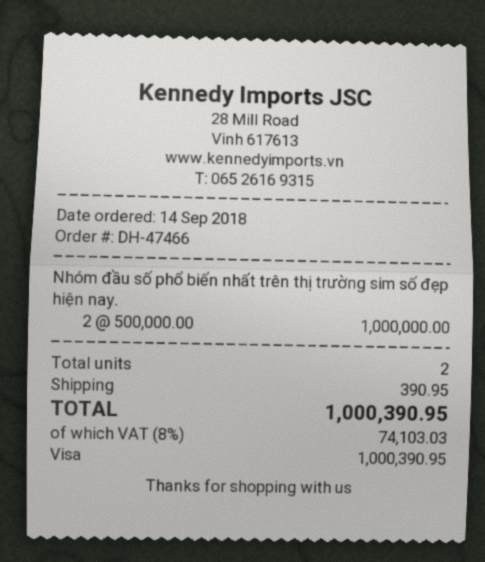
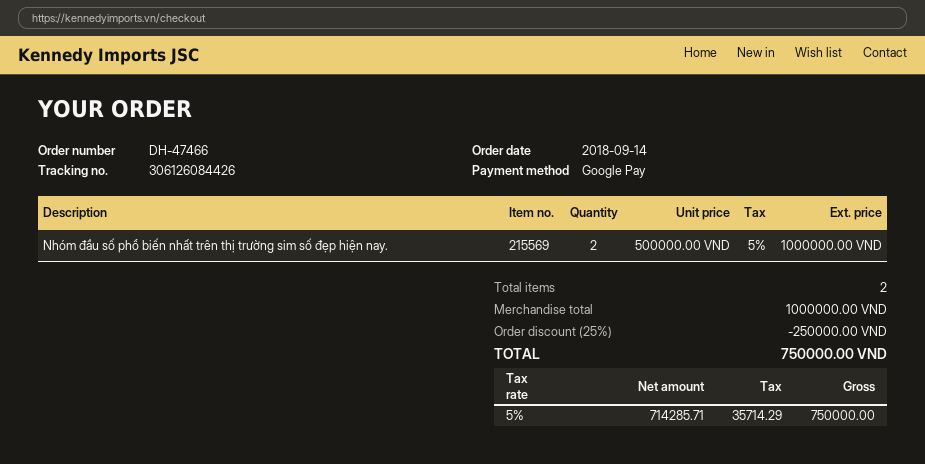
payment method: Visa -> Google Pay
discount: none -> 25% = 250000.00
shipping: 390.95 -> none
tax: 8% = 74103.03 -> 5% = 35714.29
total: 1000390.95 -> 750000.00

